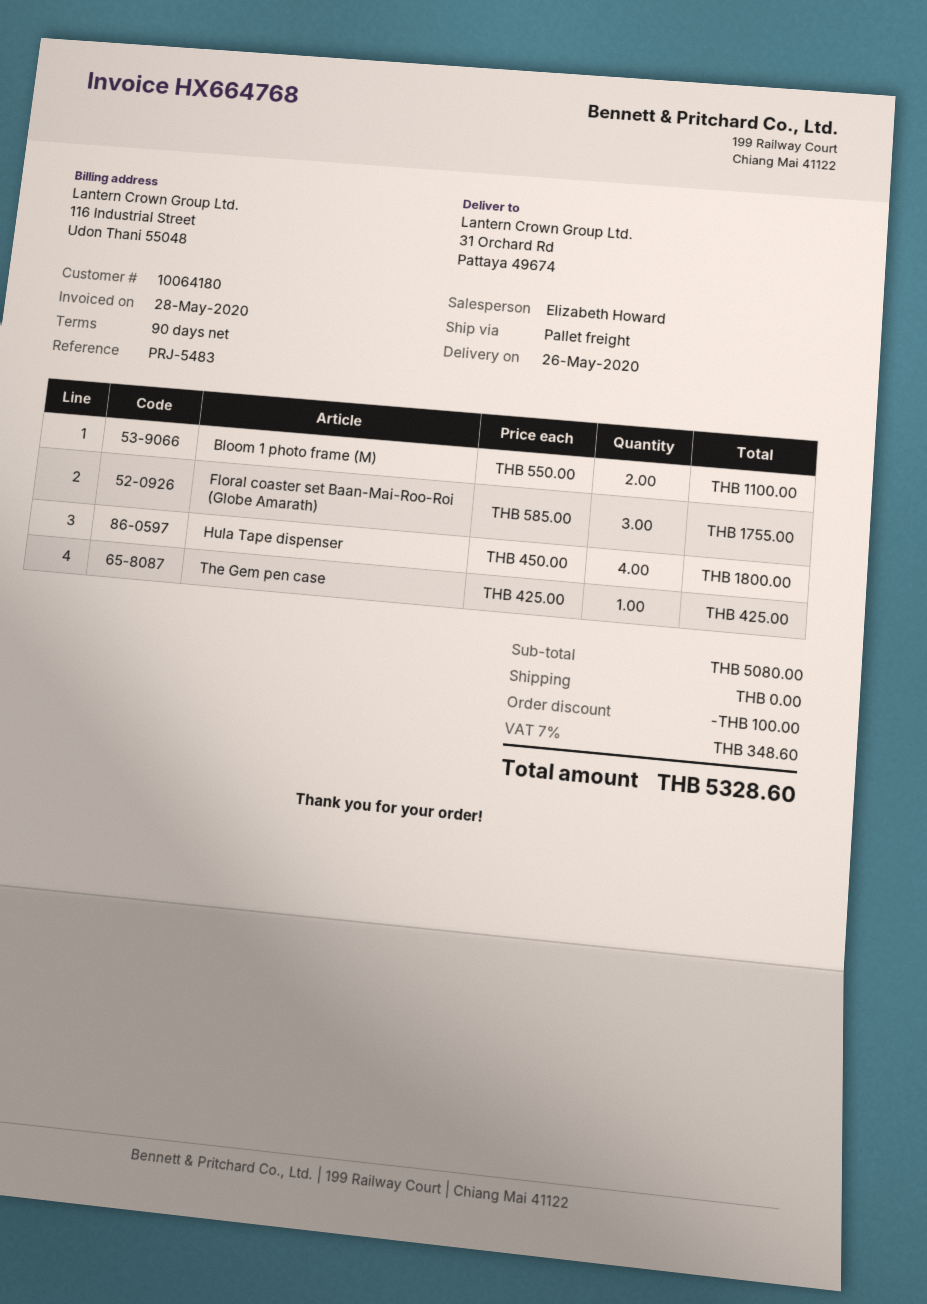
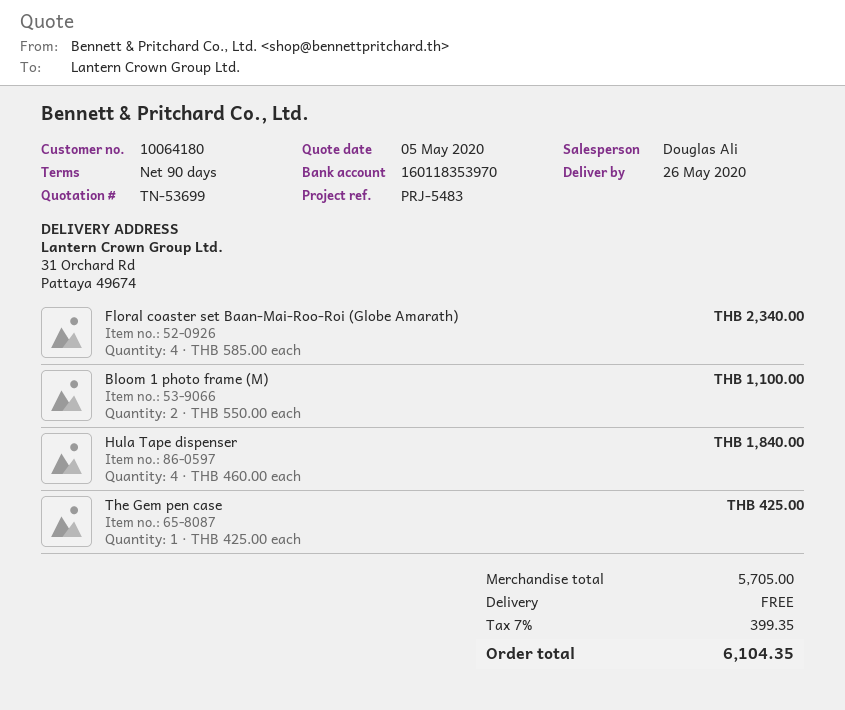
sales rep: Elizabeth Howard -> Douglas Ali
Floral coaster set Baan-Mai-Roo-Roi (Globe Amarath): 3 x 585.00 = 1755.00 -> 4 x 585.00 = 2340.00
Hula Tape dispenser: 4 x 450.00 = 1800.00 -> 4 x 460.00 = 1840.00
subtotal: 5080.00 -> 5705.00
discount: 100.00 -> none
tax: 7% = 348.60 -> 7% = 399.35
total: 5328.60 -> 6104.35

